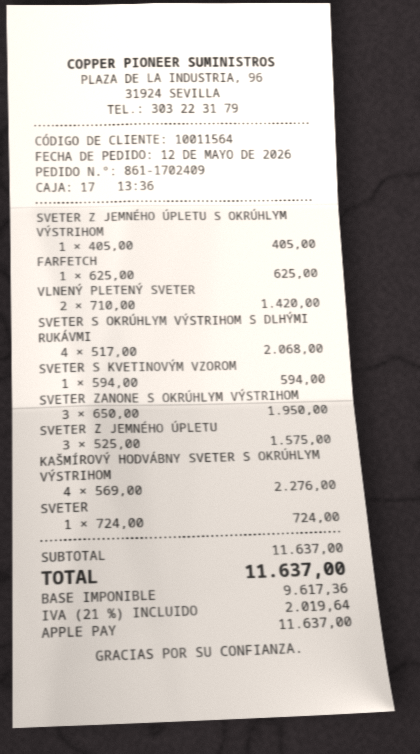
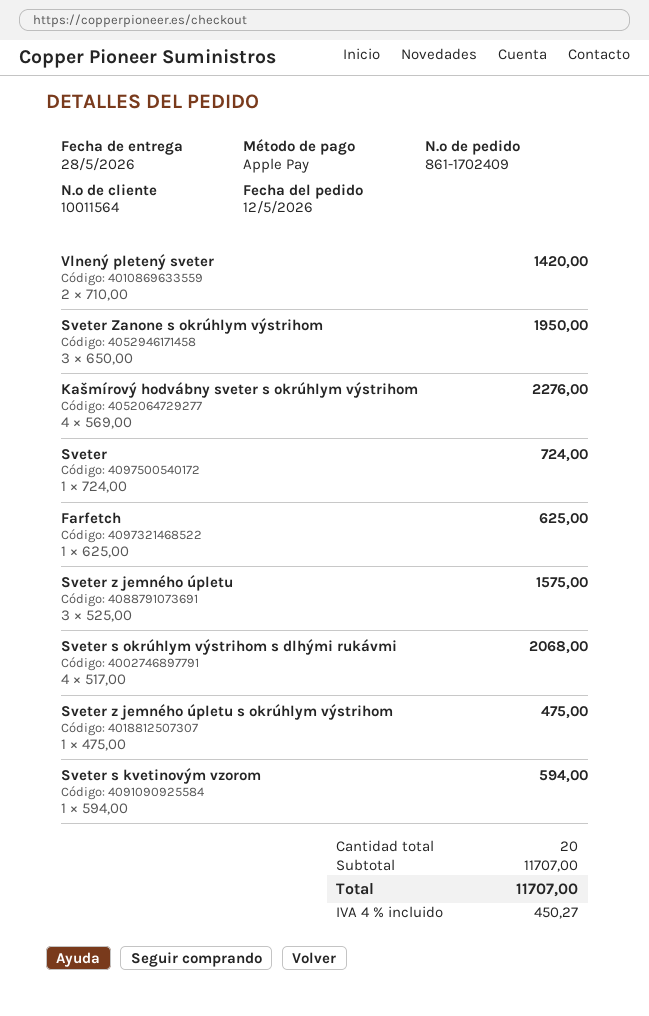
SVETER Z JEMNÉHO ÚPLETU S OKRÚHLYM VÝSTRIHOM: 1 x 405.00 = 405.00 -> 1 x 475.00 = 475.00
subtotal: 11637.00 -> 11707.00
tax: 21% = 2019.64 -> 4% = 450.27
total: 11637.00 -> 11707.00

